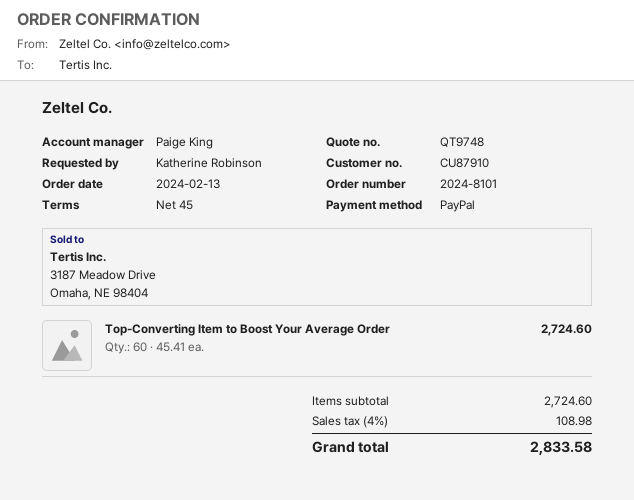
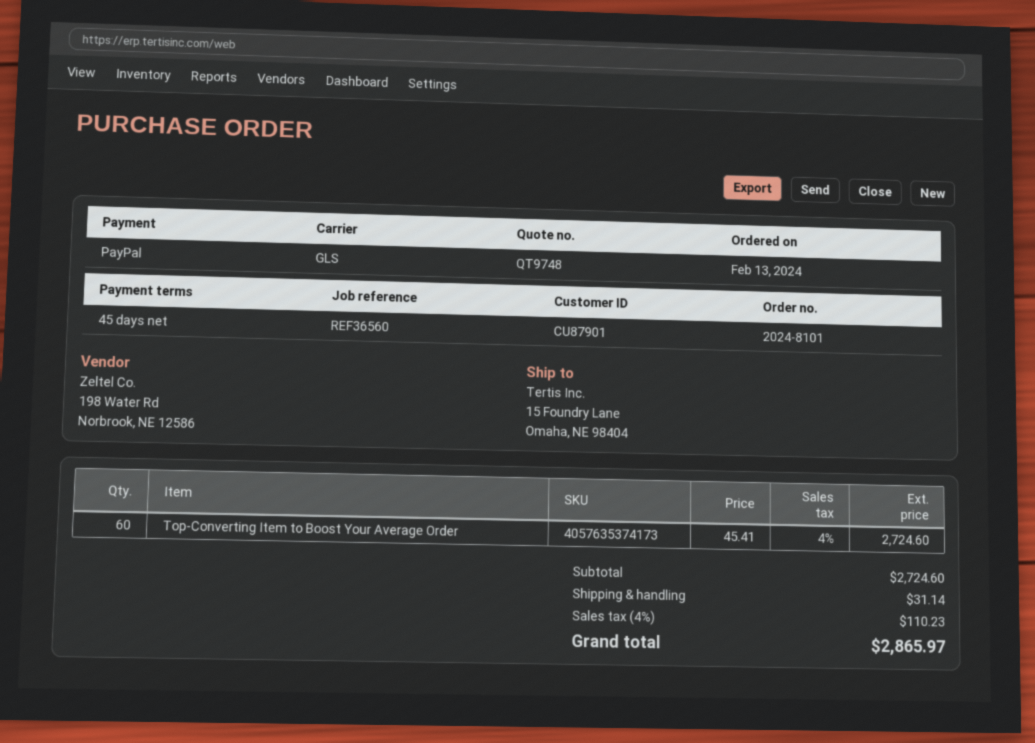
customer number: CU87910 -> CU87901
shipping: none -> 31.14
tax: 4% = 108.98 -> 4% = 110.23
total: 2833.58 -> 2865.97

